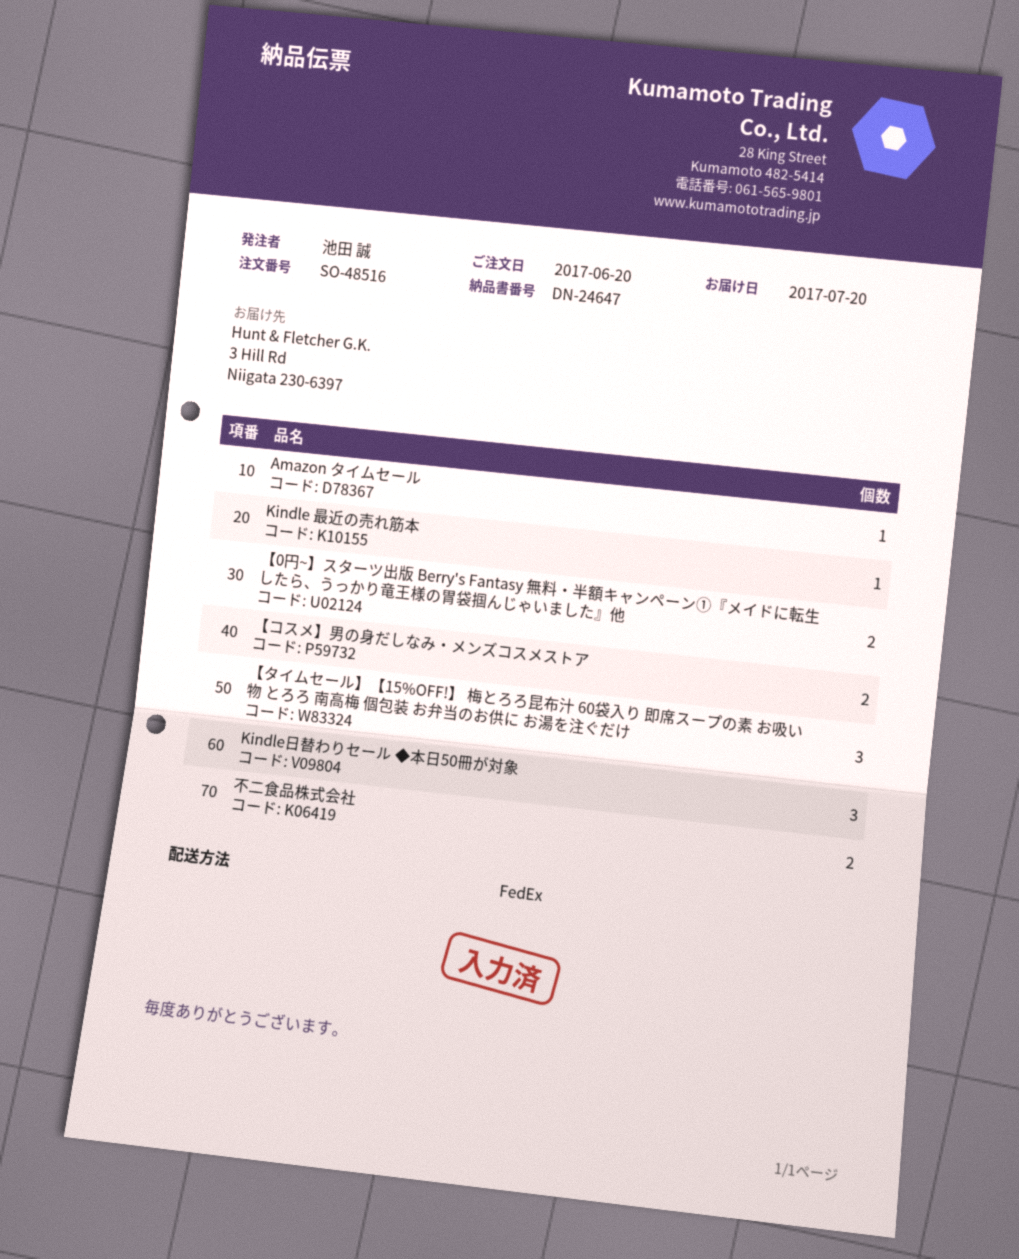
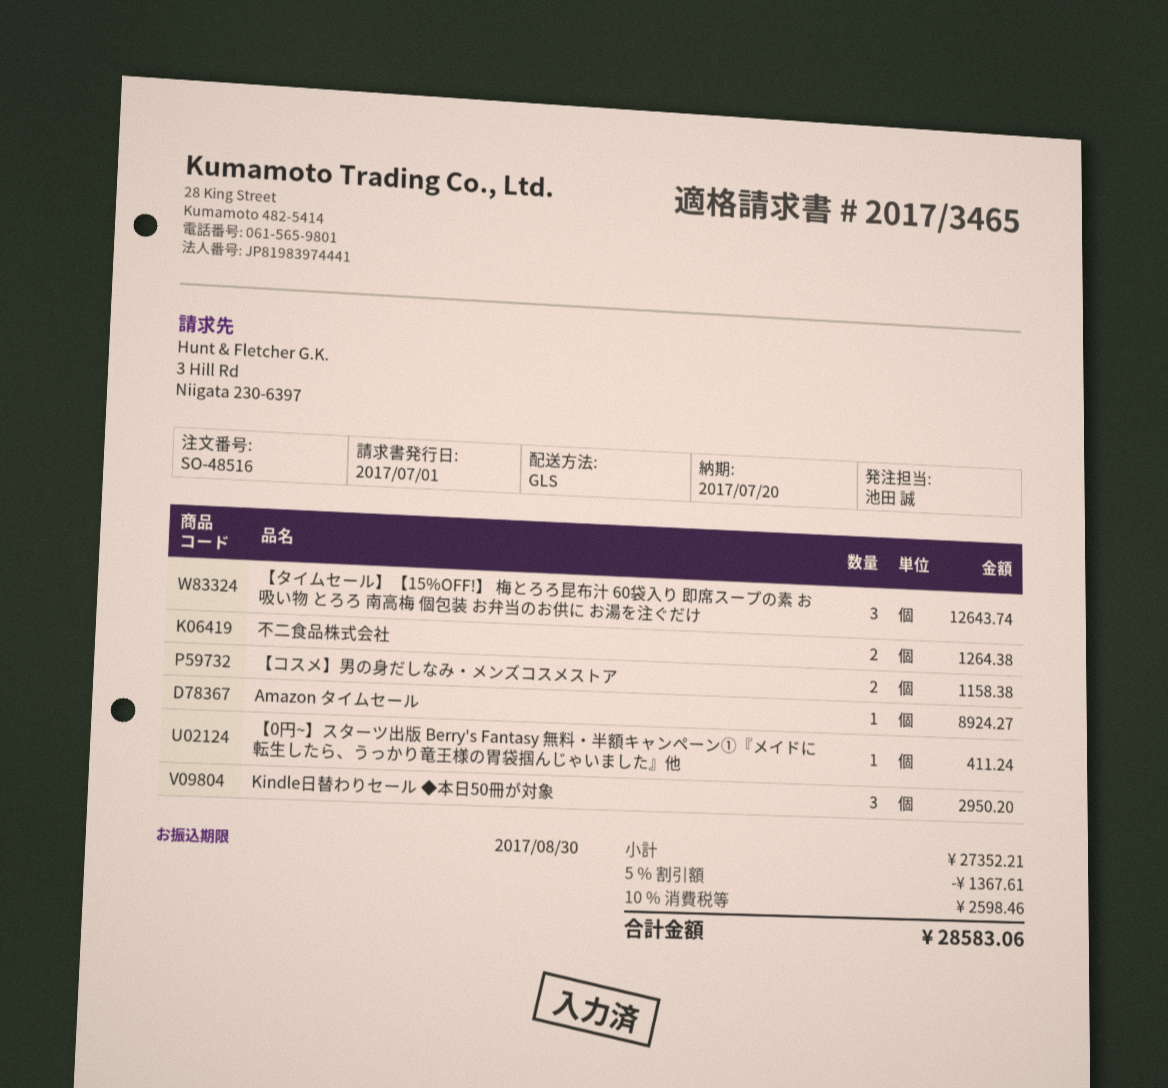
shipping method: FedEx -> GLS
Kindle 最近の売れ筋本: 1 -> none
【0円~】スターツ出版 Berry's Fantasy 無料・半額キャンペーン①『メイドに転生したら、うっかり竜王様の胃袋掴んじゃいました』他: 2 -> 1

